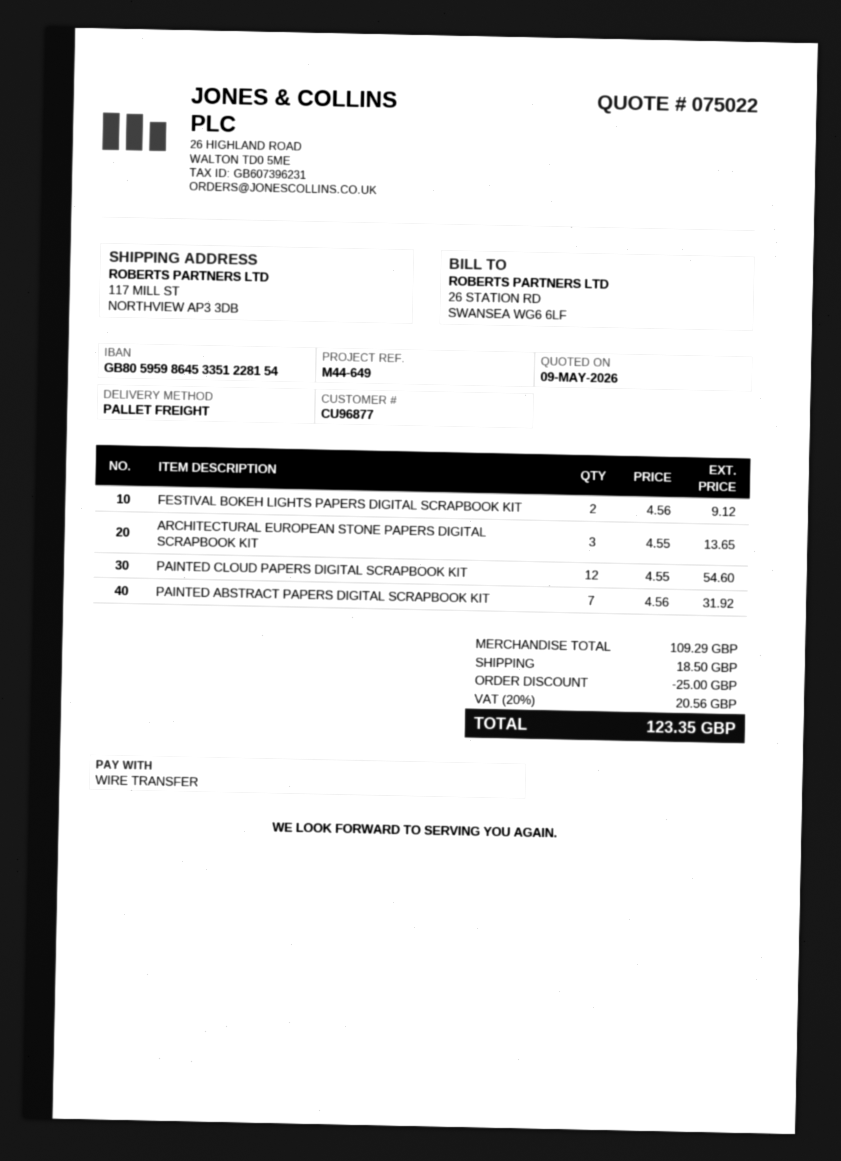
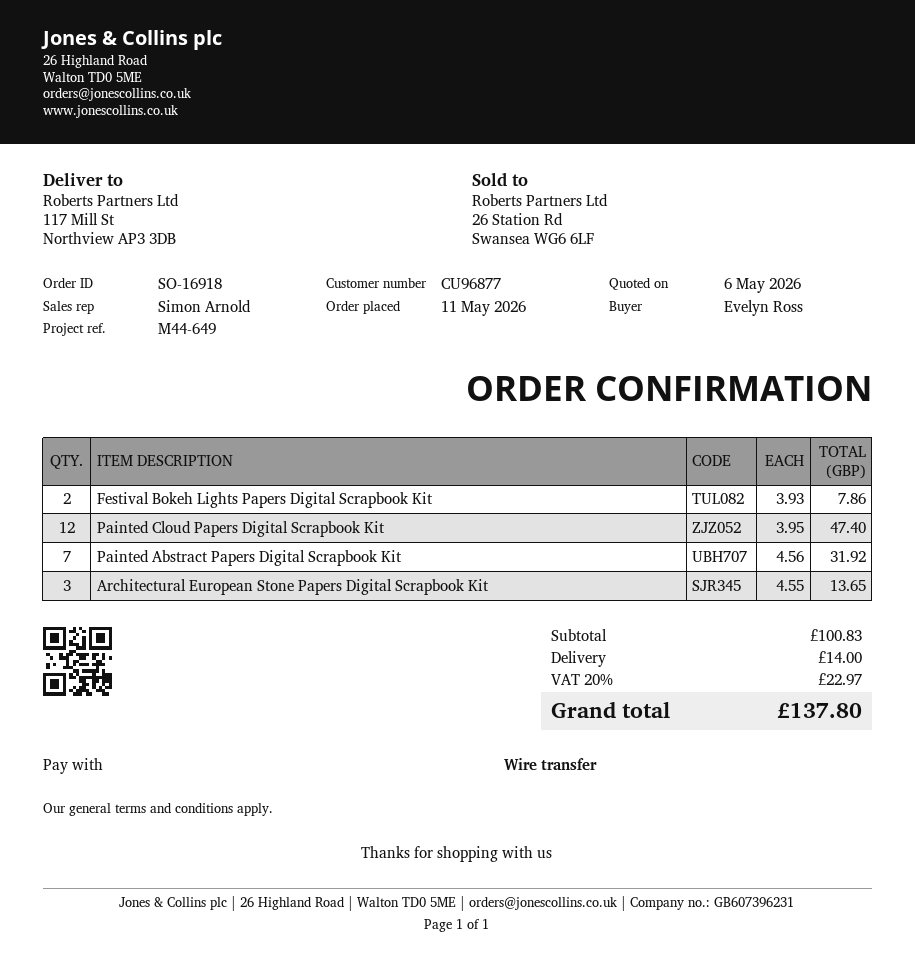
quote date: 2026-05-09 -> 2026-05-06
FESTIVAL BOKEH LIGHTS PAPERS DIGITAL SCRAPBOOK KIT: 2 x 4.56 = 9.12 -> 2 x 3.93 = 7.86
PAINTED CLOUD PAPERS DIGITAL SCRAPBOOK KIT: 12 x 4.55 = 54.60 -> 12 x 3.95 = 47.40
subtotal: 109.29 -> 100.83
discount: 25.00 -> none
shipping: 18.50 -> 14.00
tax: 20% = 20.56 -> 20% = 22.97
total: 123.35 -> 137.80

